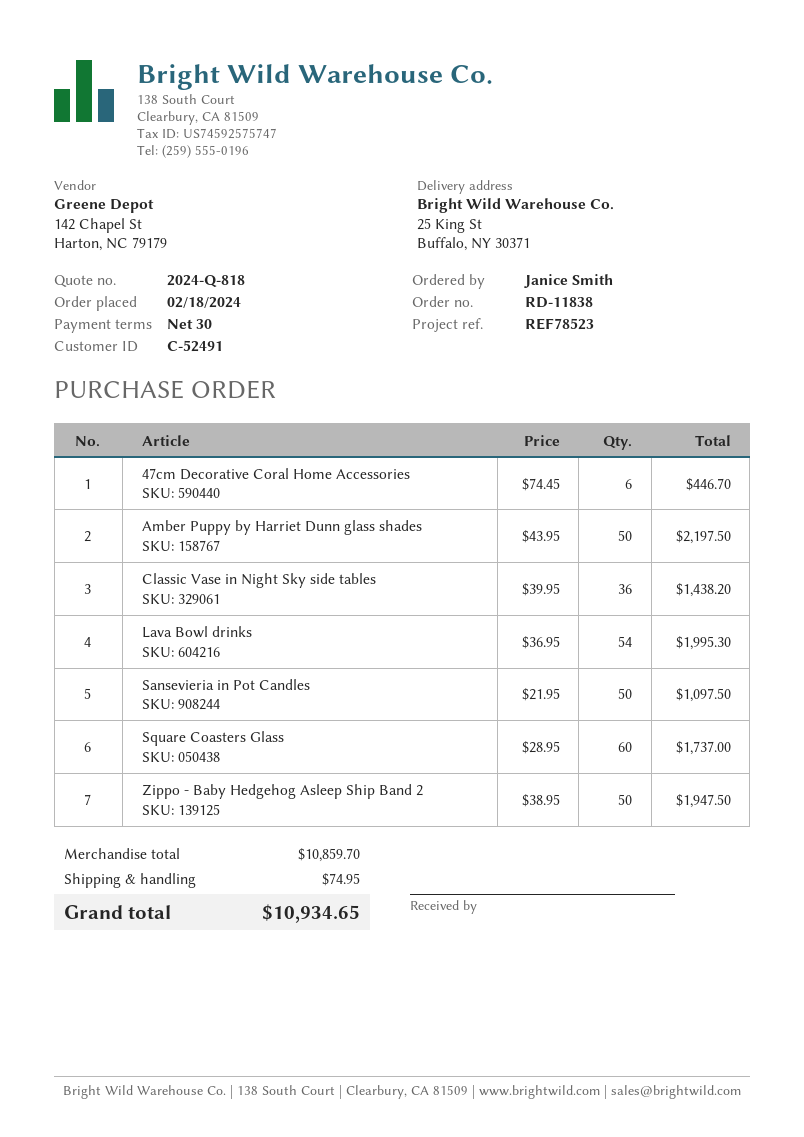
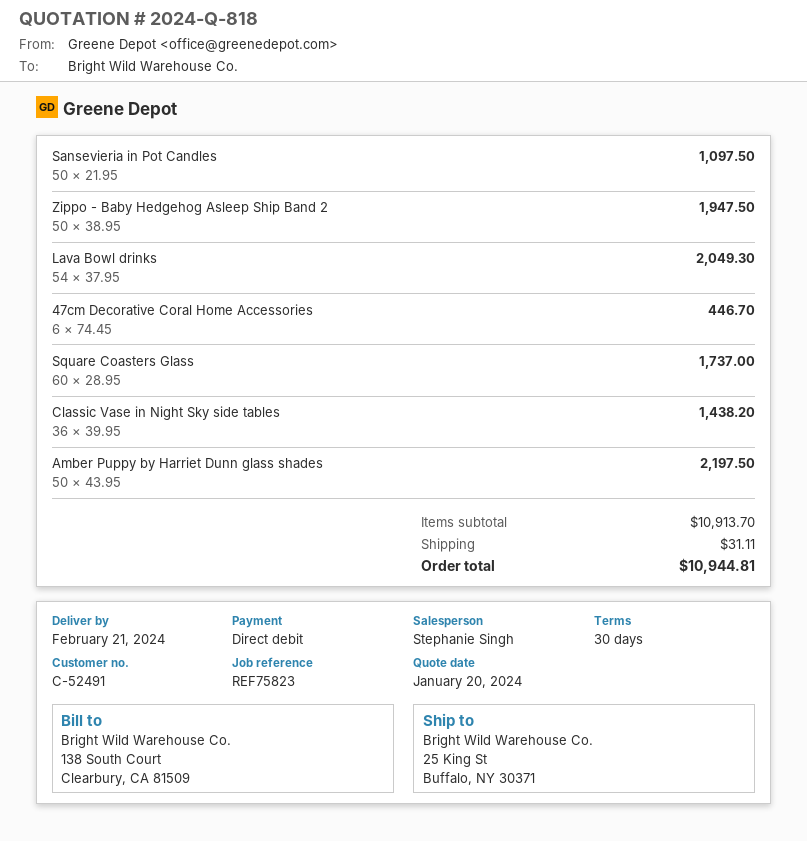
reference: REF78523 -> REF75823
Lava Bowl drinks: 54 x 36.95 = 1995.30 -> 54 x 37.95 = 2049.30
subtotal: 10859.70 -> 10913.70
shipping: 74.95 -> 31.11
total: 10934.65 -> 10944.81

